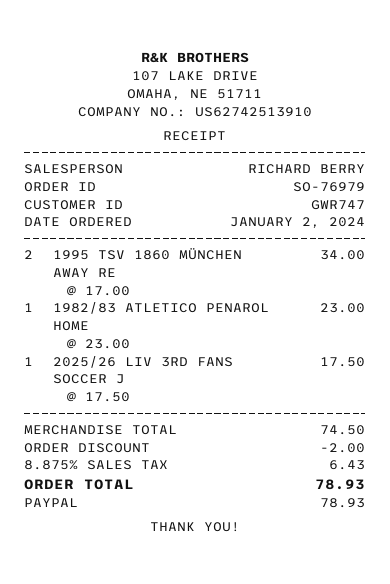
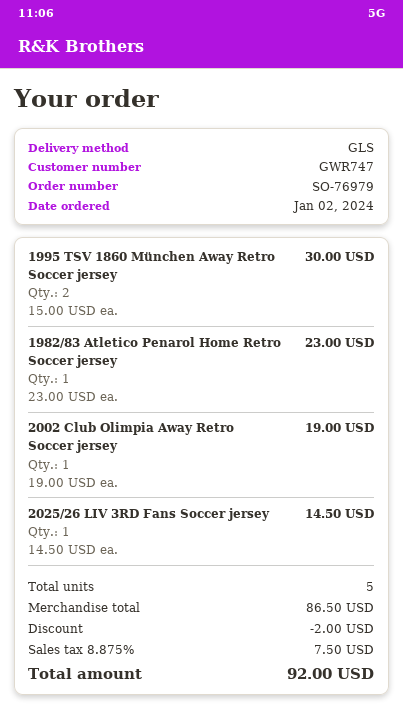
1995 TSV 1860 MÜNCHEN AWAY RE: 2 x 17.00 = 34.00 -> 2 x 15.00 = 30.00
2025/26 LIV 3RD FANS SOCCER J: 1 x 17.50 = 17.50 -> 1 x 14.50 = 14.50
2002 Club Olimpia Away Retro Soccer jersey: none -> 1 x 19.00 = 19.00
subtotal: 74.50 -> 86.50
tax: 8.875% = 6.43 -> 8.875% = 7.50
total: 78.93 -> 92.00

